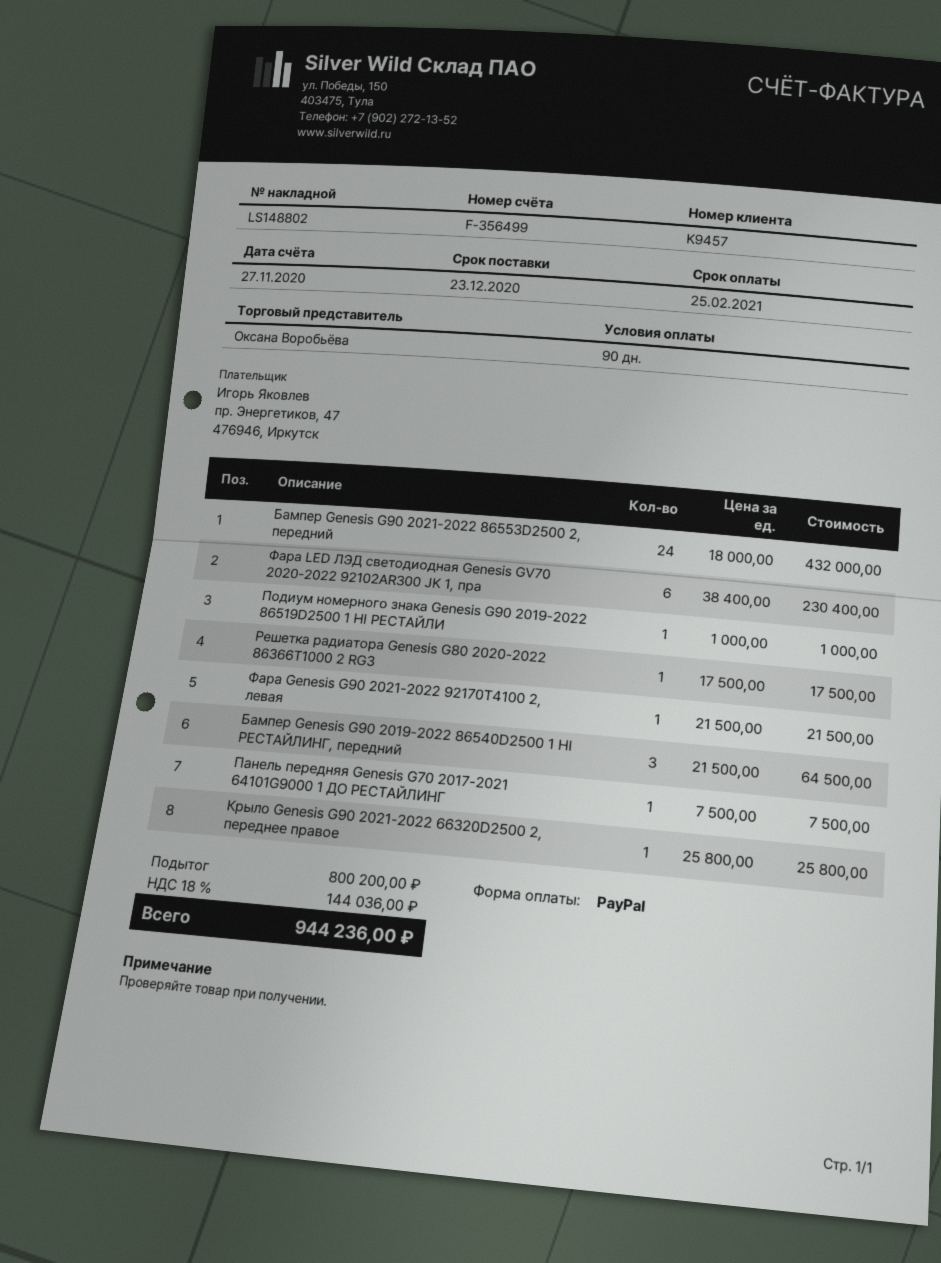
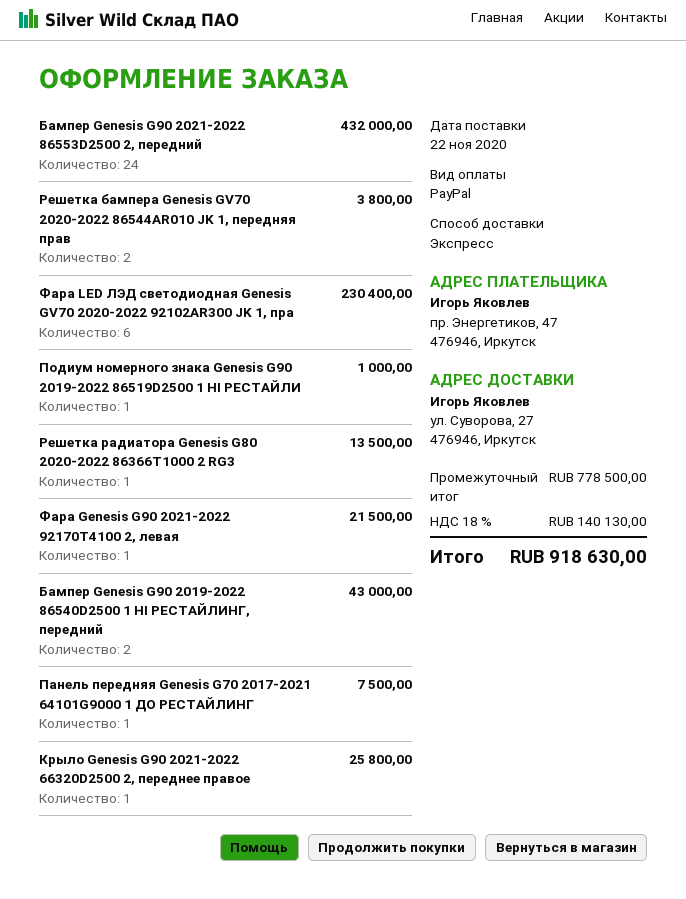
delivery date: 2020-12-23 -> 2020-11-22
Решетка радиатора Genesis G80 2020-2022 86366T1000 2 RG3: 1 for 17500.00 -> 1 for 13500.00
Бампер Genesis G90 2019-2022 86540D2500 1 HI РЕСТАЙЛИНГ, передний: 3 for 64500.00 -> 2 for 43000.00
Решетка бампера Genesis GV70 2020-2022 86544AR010 JK 1, передняя прав: none -> 2 for 3800.00
subtotal: 800200.00 -> 778500.00
tax: 18% = 144036.00 -> 18% = 140130.00
total: 944236.00 -> 918630.00

